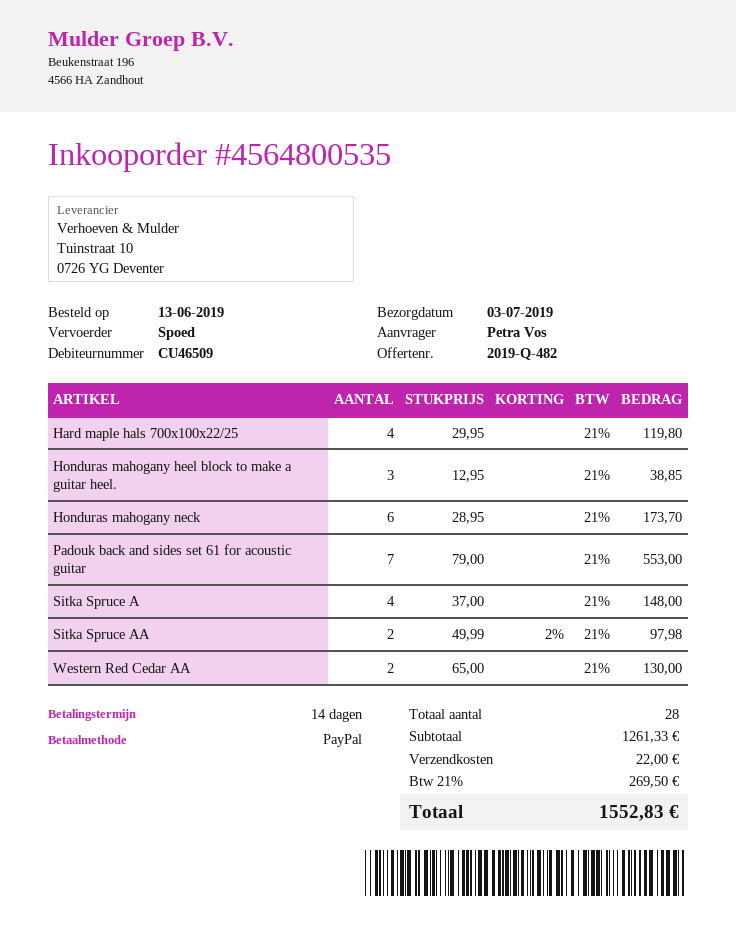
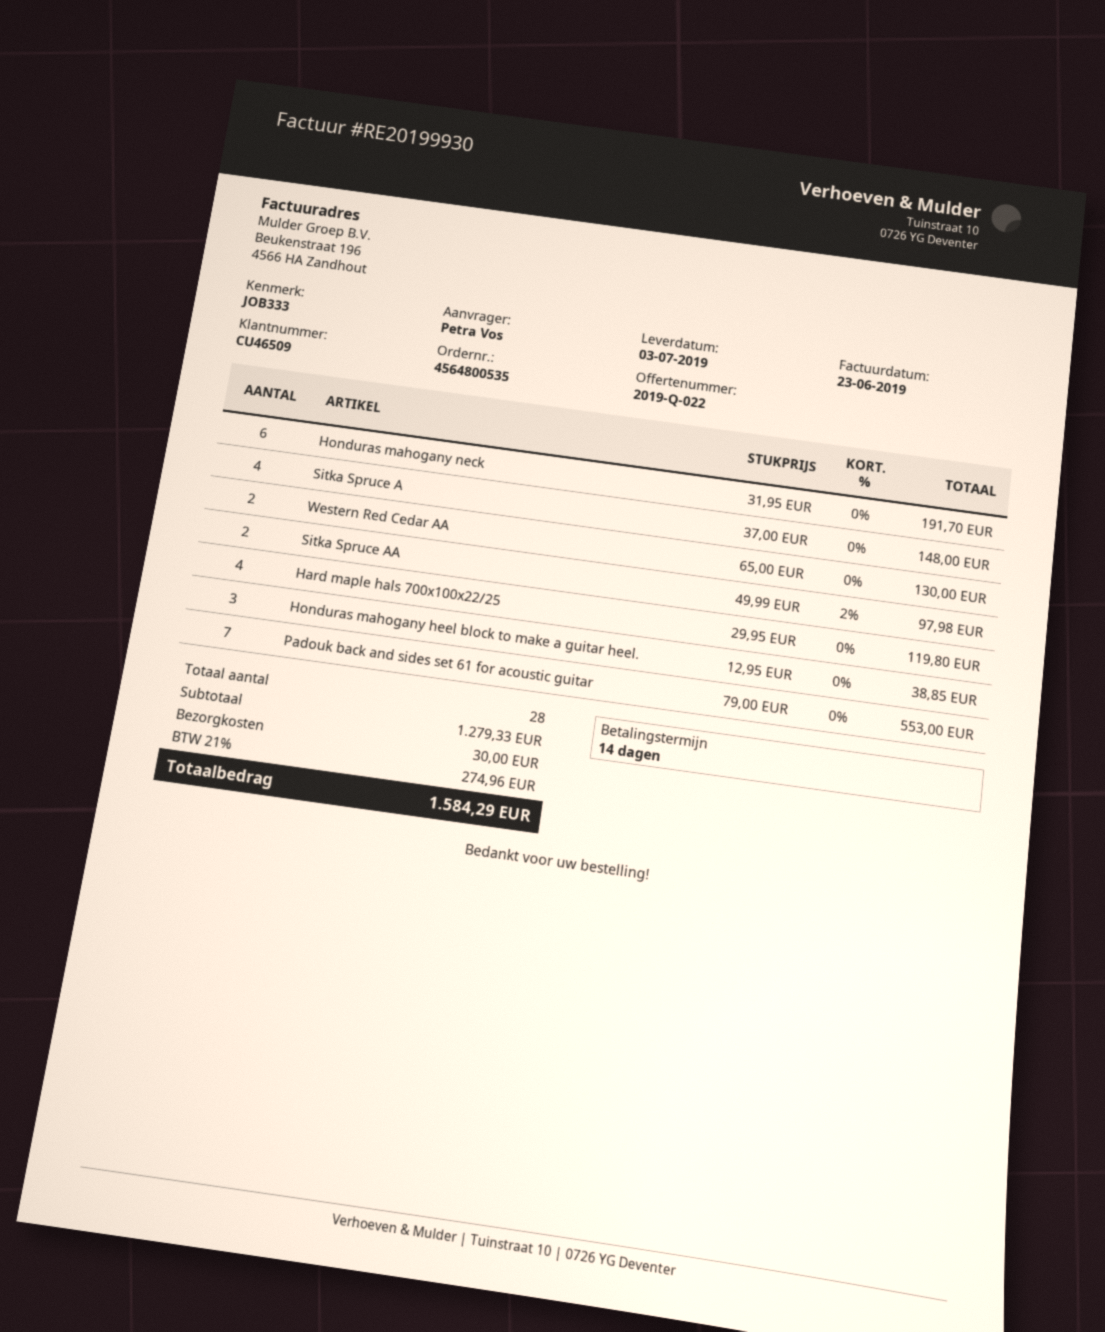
quote number: 2019-Q-482 -> 2019-Q-022
Honduras mahogany neck: 6 x 28.95 = 173.70 -> 6 x 31.95 = 191.70
subtotal: 1261.33 -> 1279.33
shipping: 22.00 -> 30.00
tax: 21% = 269.50 -> 21% = 274.96
total: 1552.83 -> 1584.29

